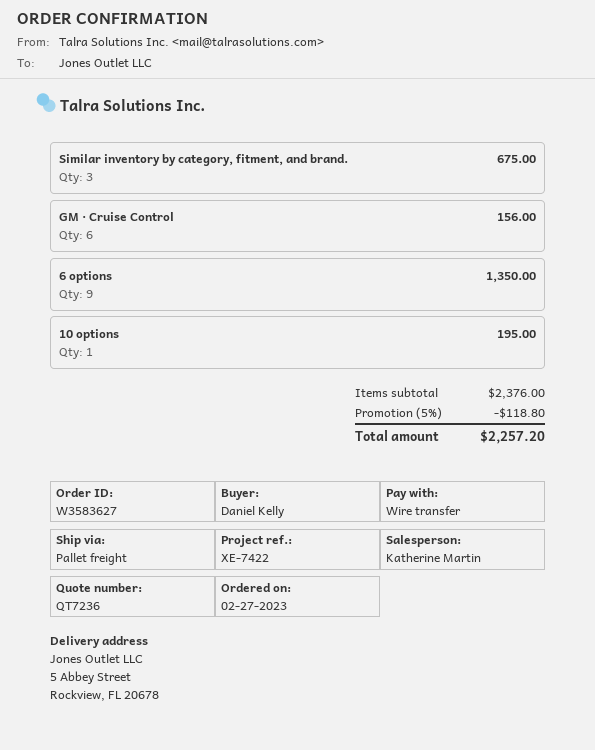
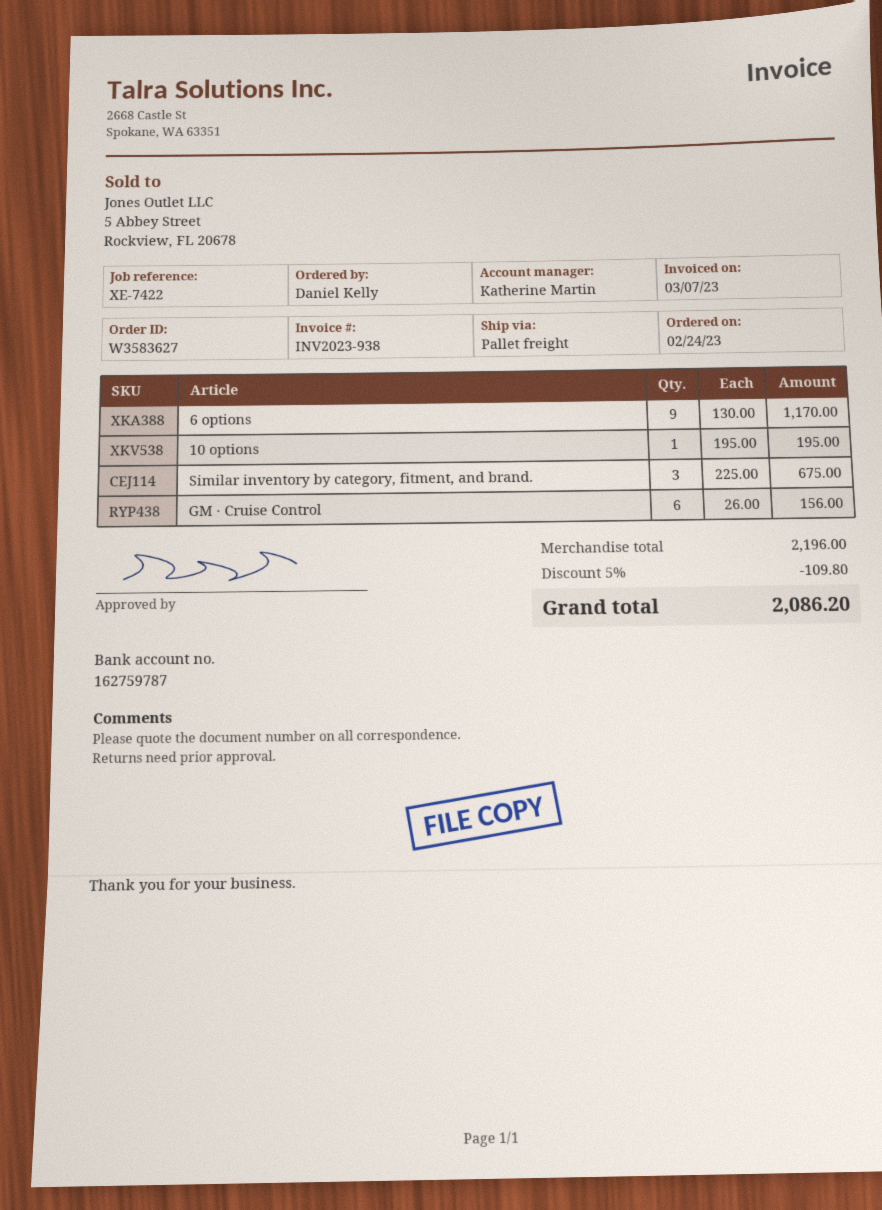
order date: 2023-02-27 -> 2023-02-24
6 options: 9 for 1350.00 -> 9 for 1170.00
subtotal: 2376.00 -> 2196.00
discount: 5% = 118.80 -> 5% = 109.80
total: 2257.20 -> 2086.20

